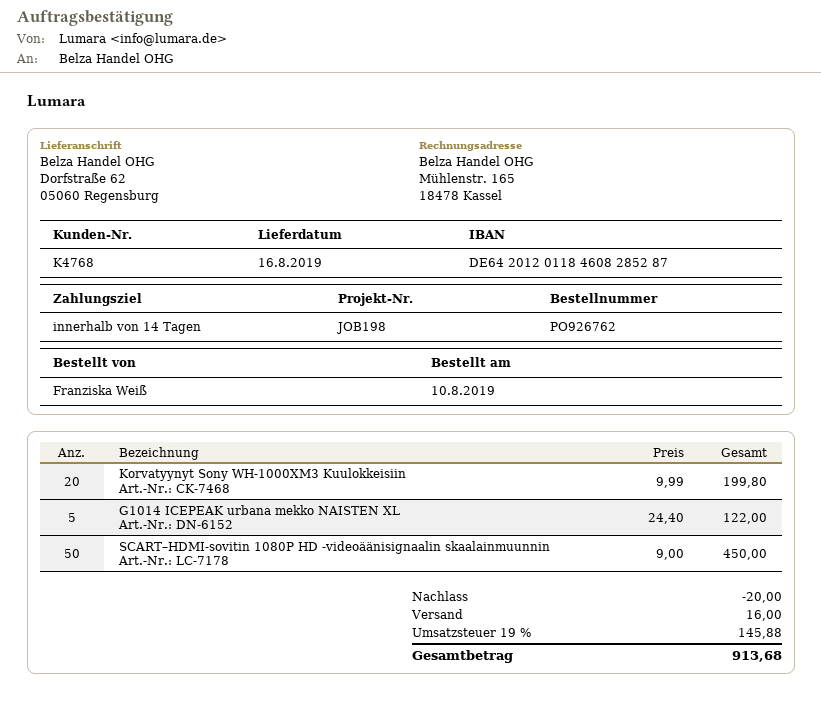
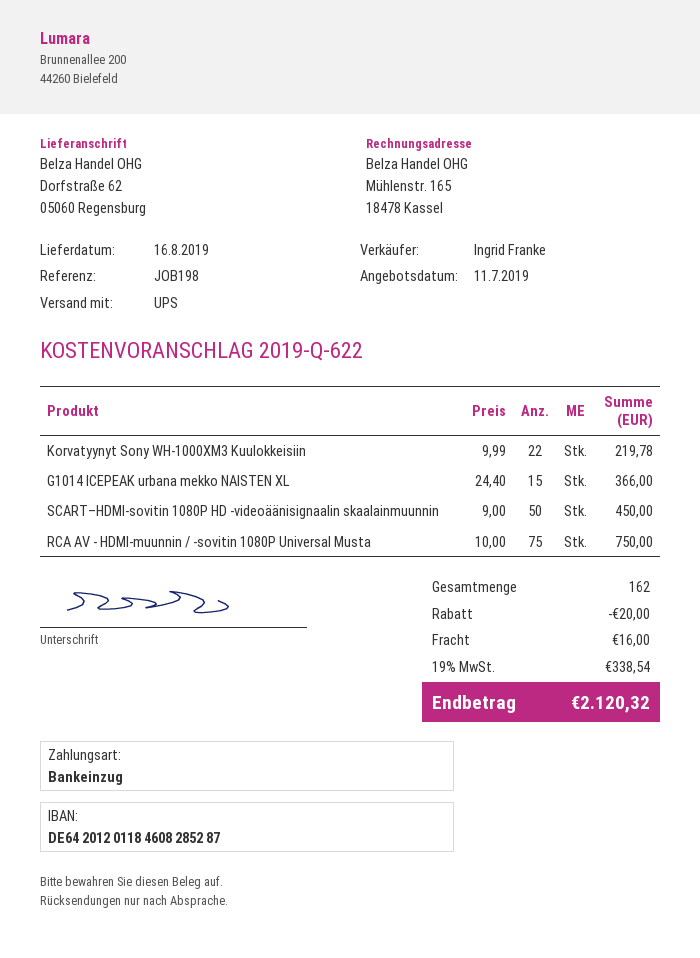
Korvatyynyt Sony WH-1000XM3 Kuulokkeisiin: 20 x 9.99 = 199.80 -> 22 x 9.99 = 219.78
G1014 ICEPEAK urbana mekko NAISTEN XL: 5 x 24.40 = 122.00 -> 15 x 24.40 = 366.00
RCA AV - HDMI-muunnin / -sovitin 1080P Universal Musta: none -> 75 x 10.00 = 750.00
tax: 19% = 145.88 -> 19% = 338.54
total: 913.68 -> 2120.32

